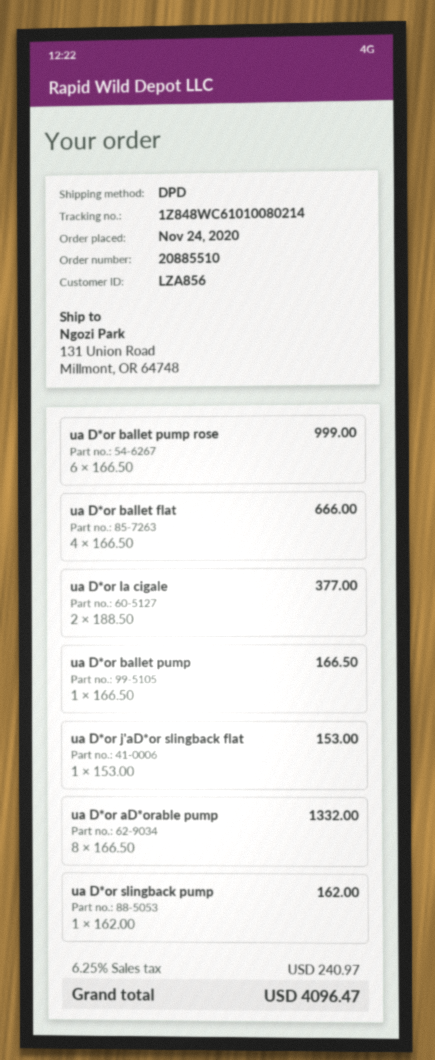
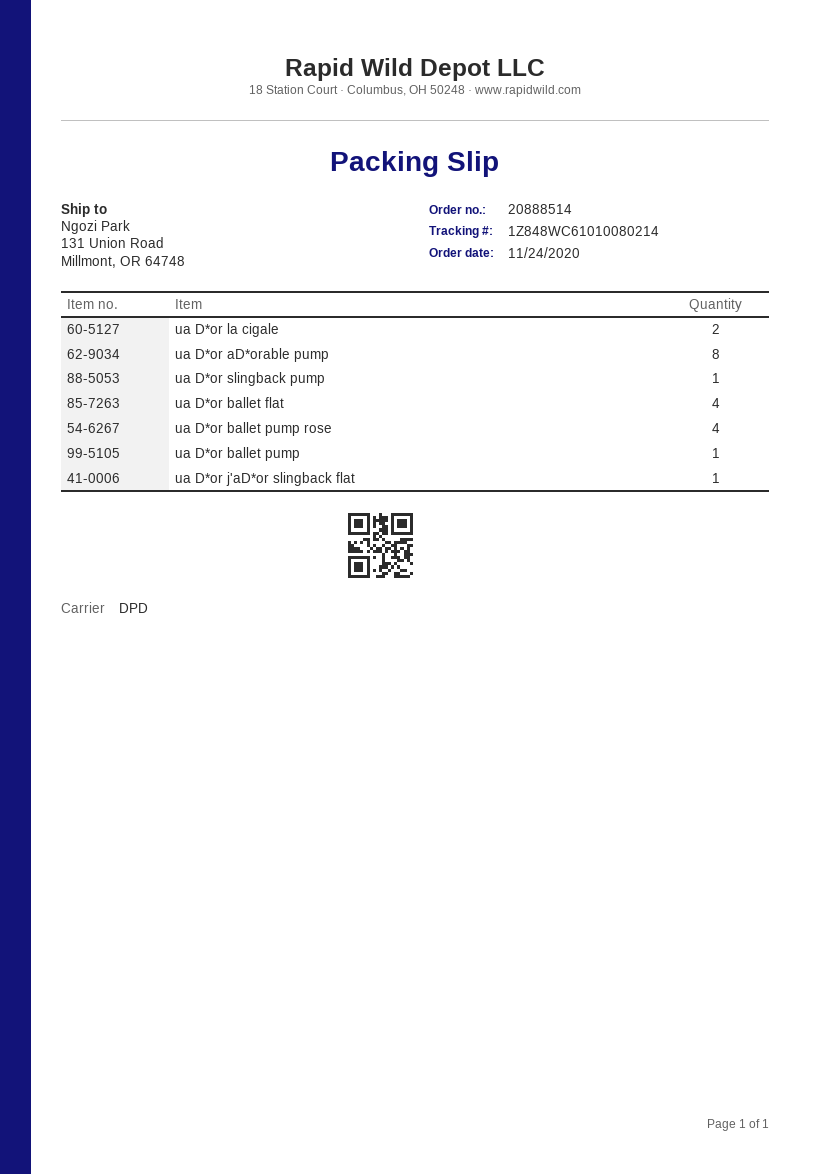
order number: 20885510 -> 20888514
ua D*or ballet pump rose: 6 -> 4

